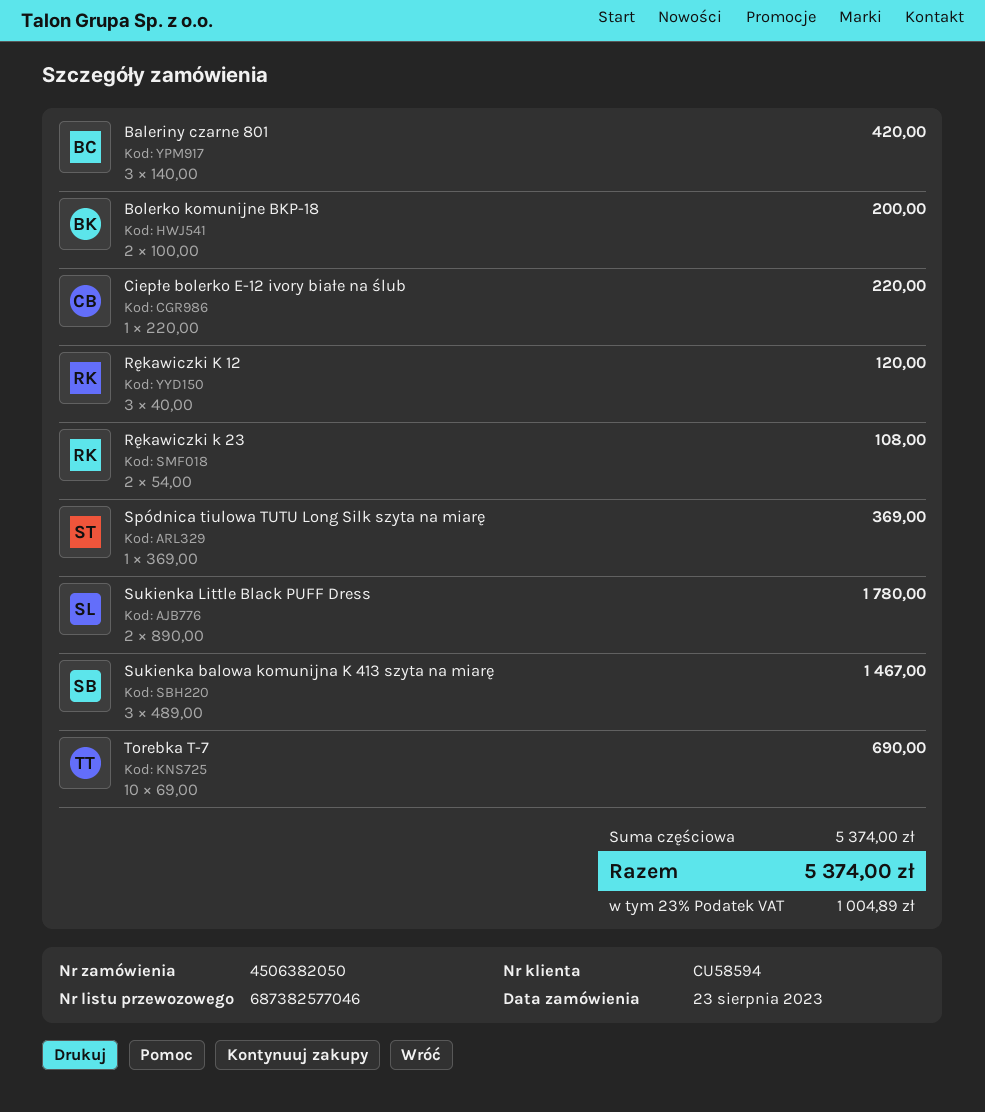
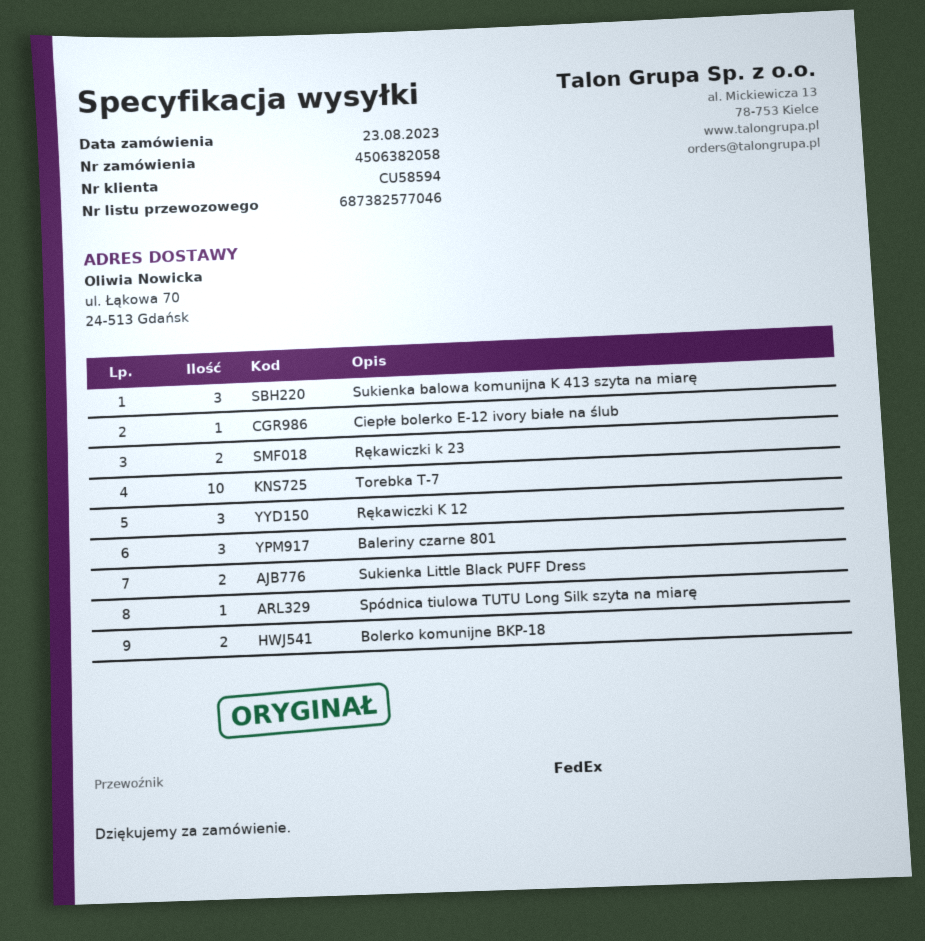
order number: 4506382050 -> 4506382058

